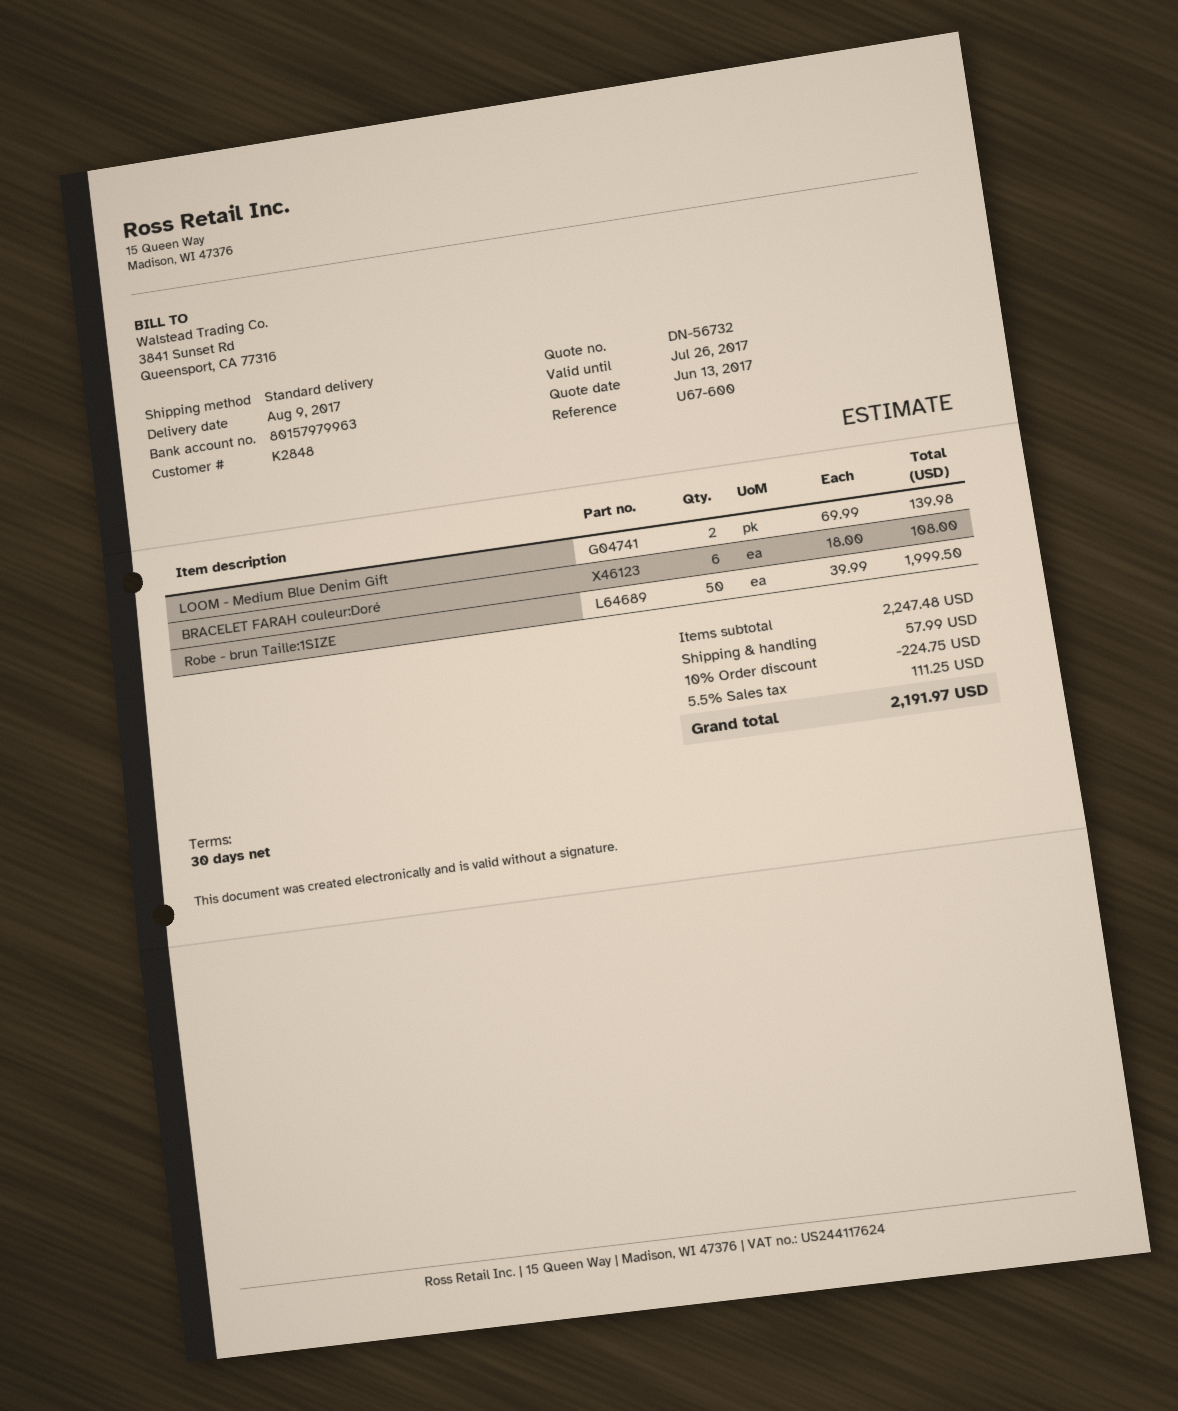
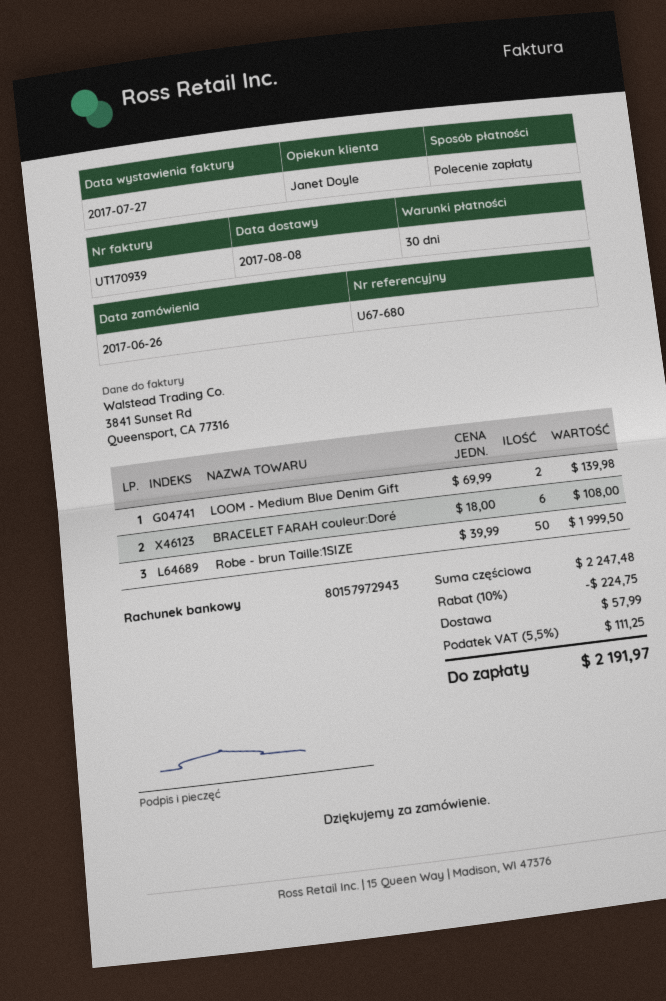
delivery date: 2017-08-09 -> 2017-08-08
reference: U67-600 -> U67-680
bank account: 80157979963 -> 80157972943

